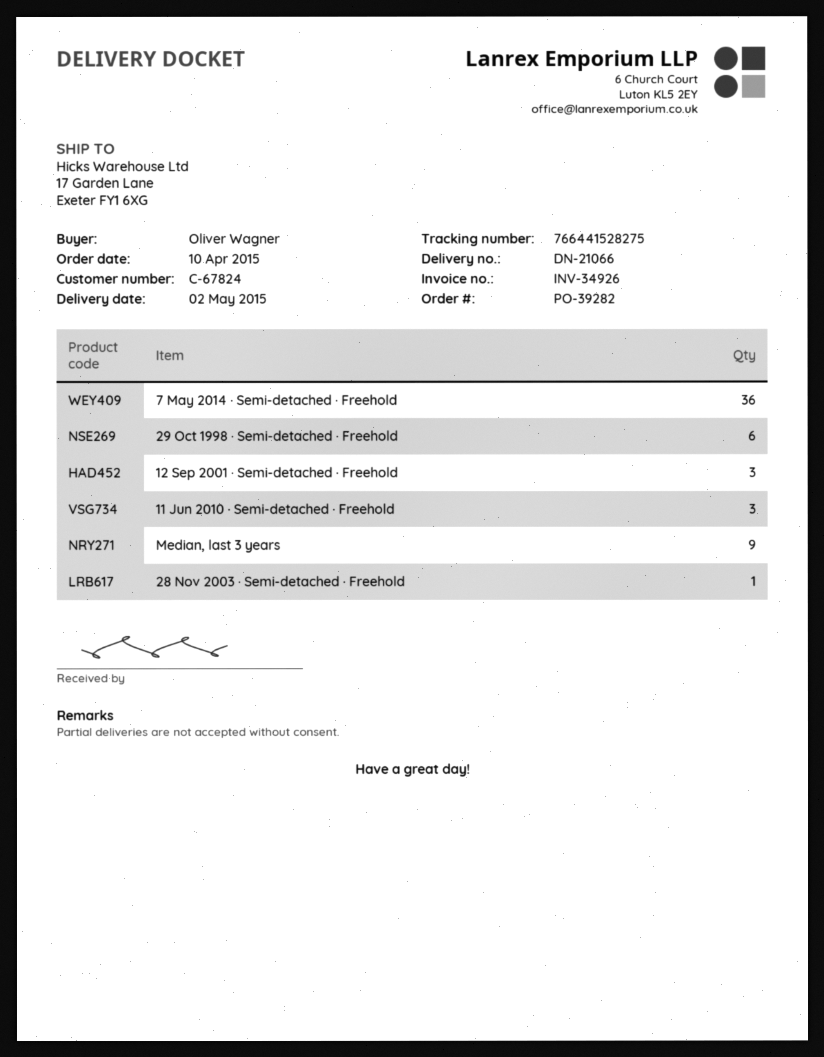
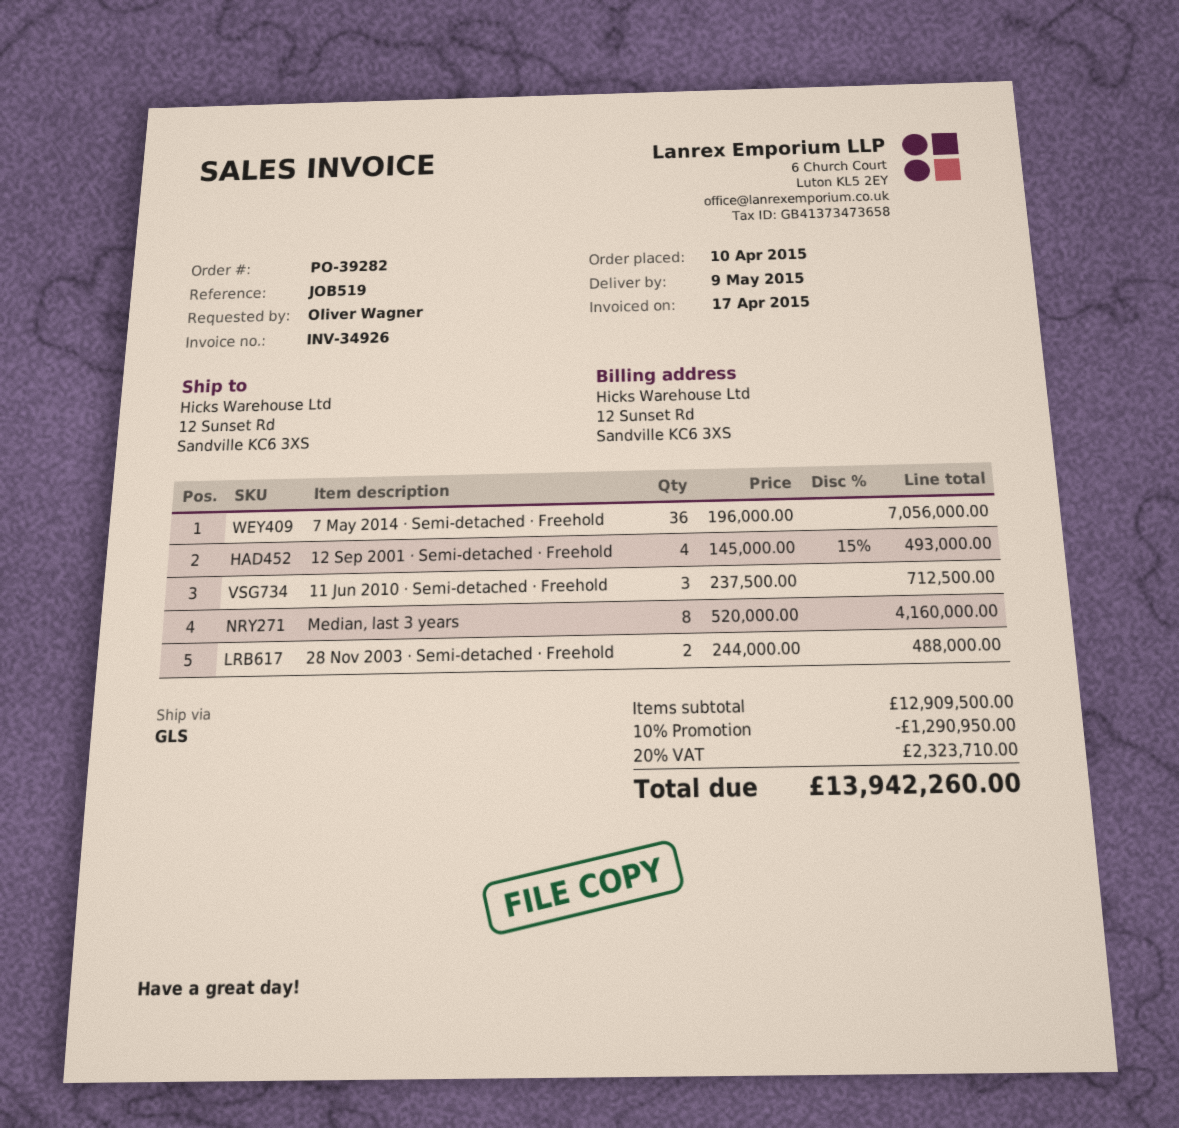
delivery date: 2015-05-02 -> 2015-05-09
ship to: 17 Garden Lane, Exeter FY1 6XG -> 12 Sunset Rd, Sandville KC6 3XS
29 Oct 1998 · Semi-detached · Freehold: 6 -> none
12 Sep 2001 · Semi-detached · Freehold: 3 -> 4
Median, last 3 years: 9 -> 8
28 Nov 2003 · Semi-detached · Freehold: 1 -> 2

